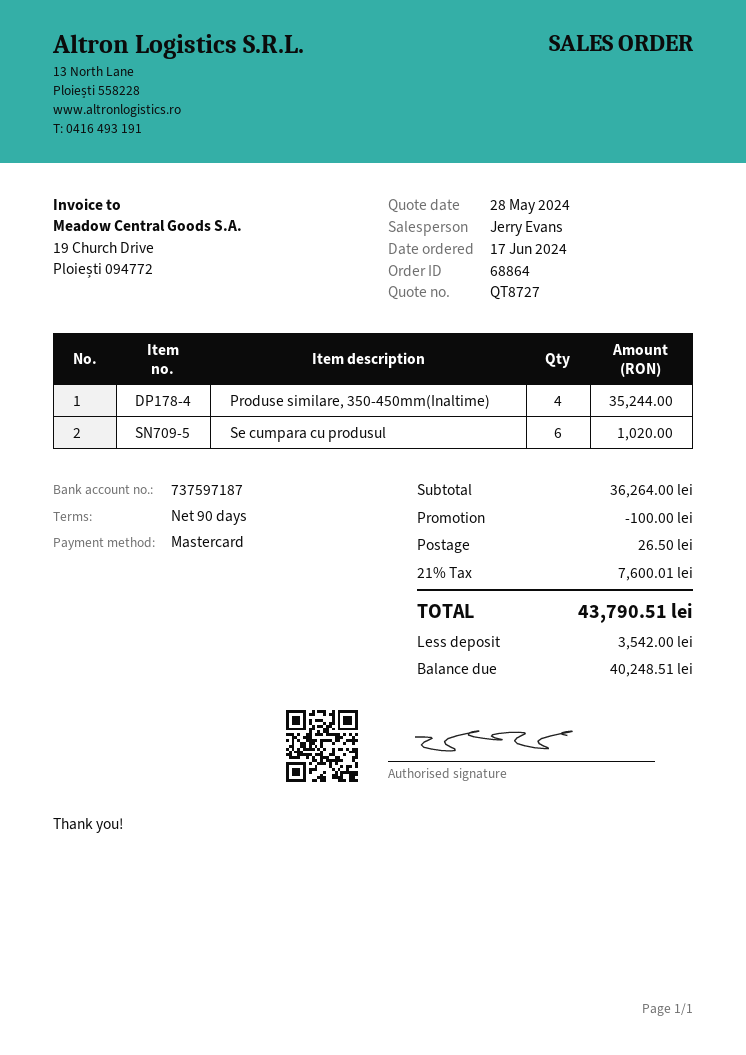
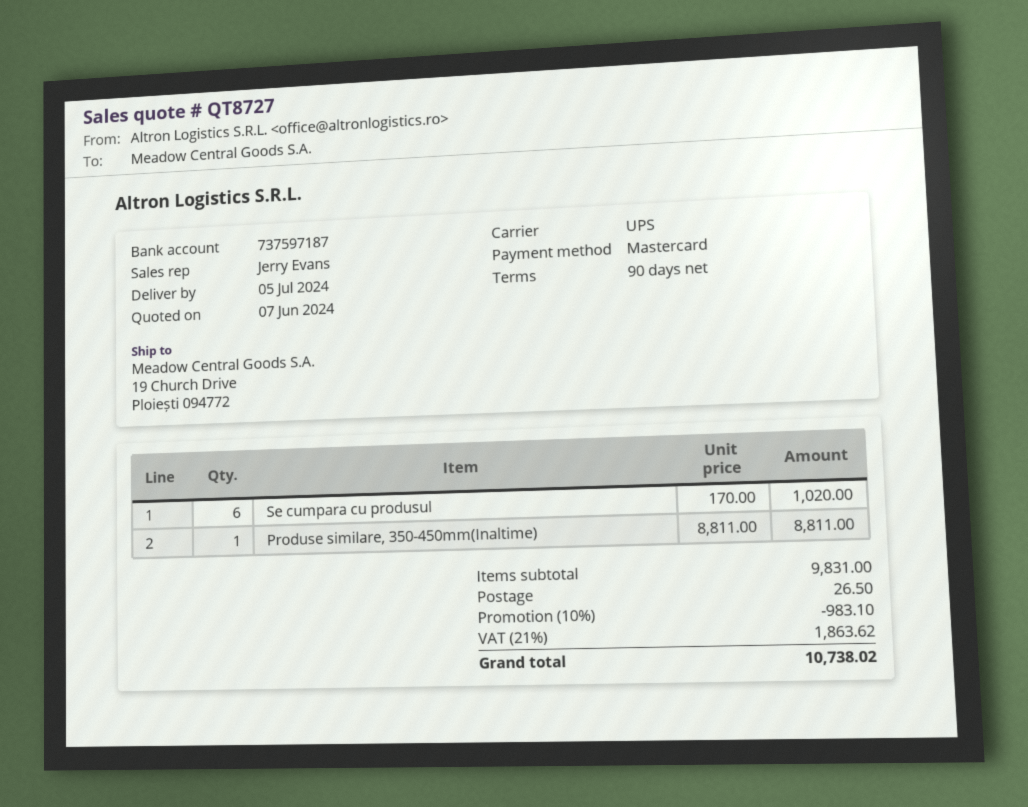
quote date: 2024-05-28 -> 2024-06-07
Produse similare, 350-450mm(Inaltime): 4 for 35244.00 -> 1 for 8811.00
subtotal: 36264.00 -> 9831.00
discount: 100.00 -> 983.10
tax: 21% = 7600.01 -> 21% = 1863.62
total: 43790.51 -> 10738.02

